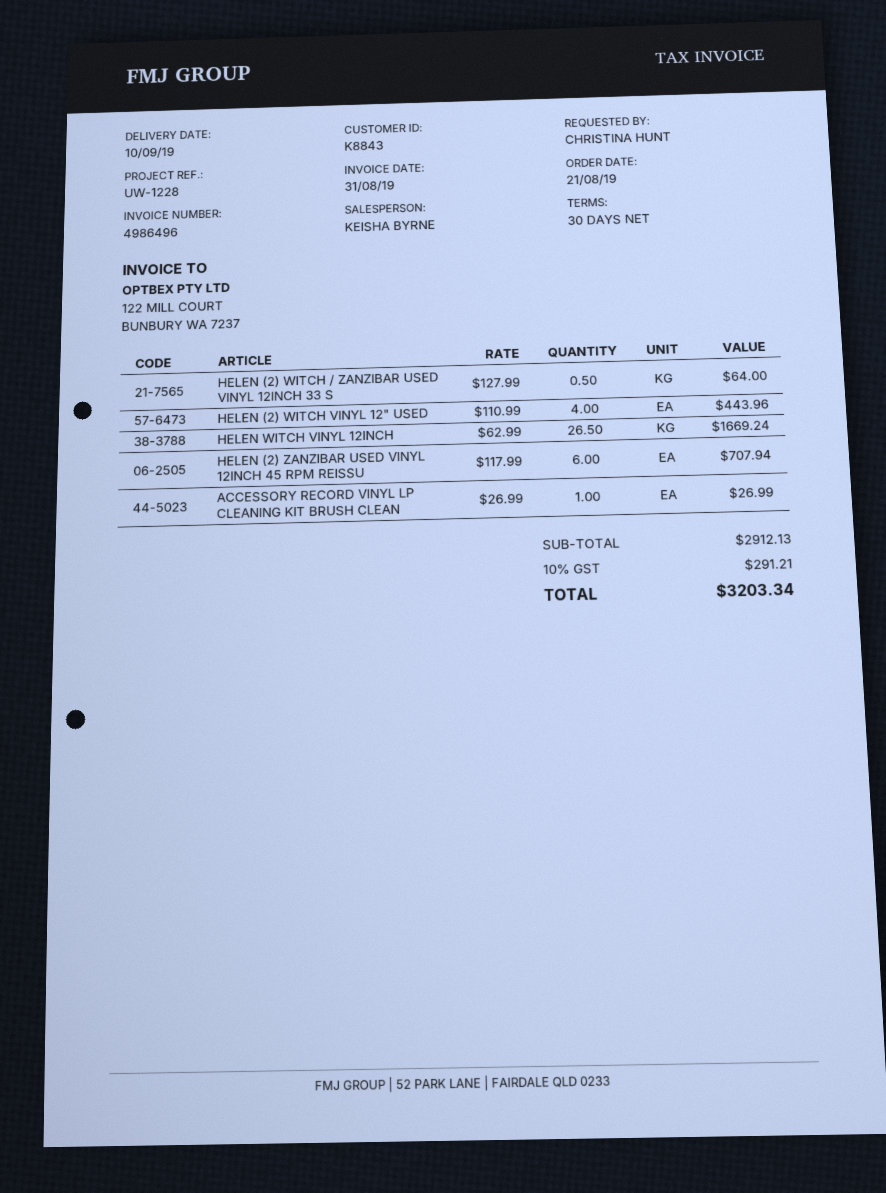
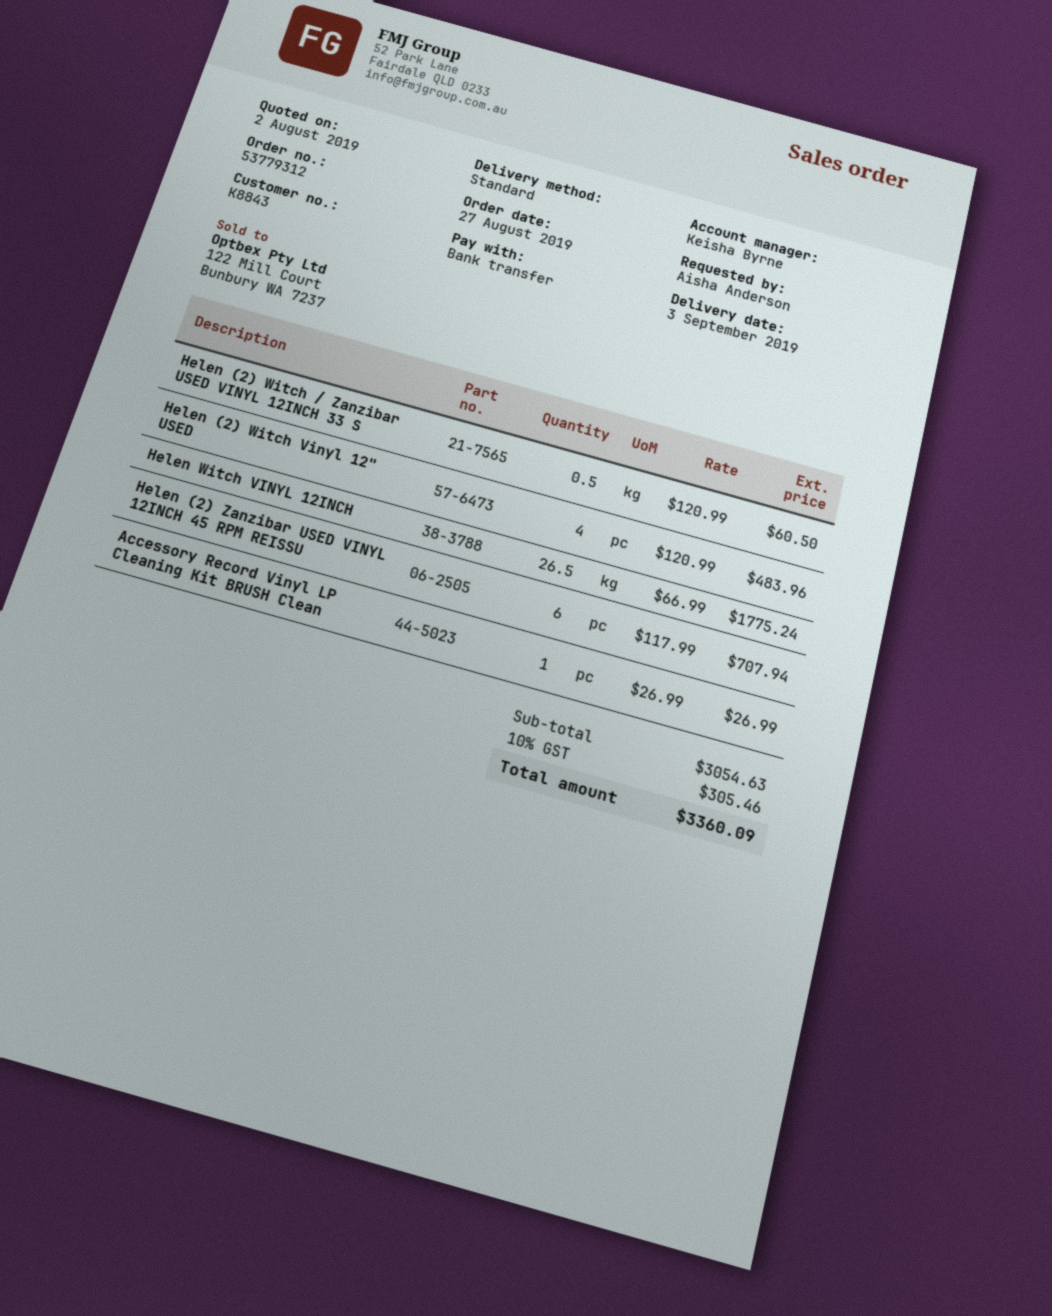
order date: 2019-08-21 -> 2019-08-27
delivery date: 2019-09-10 -> 2019-09-03
ordered by: CHRISTINA HUNT -> Aisha Anderson
HELEN (2) WITCH / ZANZIBAR USED VINYL 12INCH 33 S: 0.5 x 127.99 = 64.00 -> 0.5 x 120.99 = 60.50
HELEN (2) WITCH VINYL 12" USED: 4 x 110.99 = 443.96 -> 4 x 120.99 = 483.96
HELEN WITCH VINYL 12INCH: 26.5 x 62.99 = 1669.24 -> 26.5 x 66.99 = 1775.24
subtotal: 2912.13 -> 3054.63
tax: 10% = 291.21 -> 10% = 305.46
total: 3203.34 -> 3360.09

